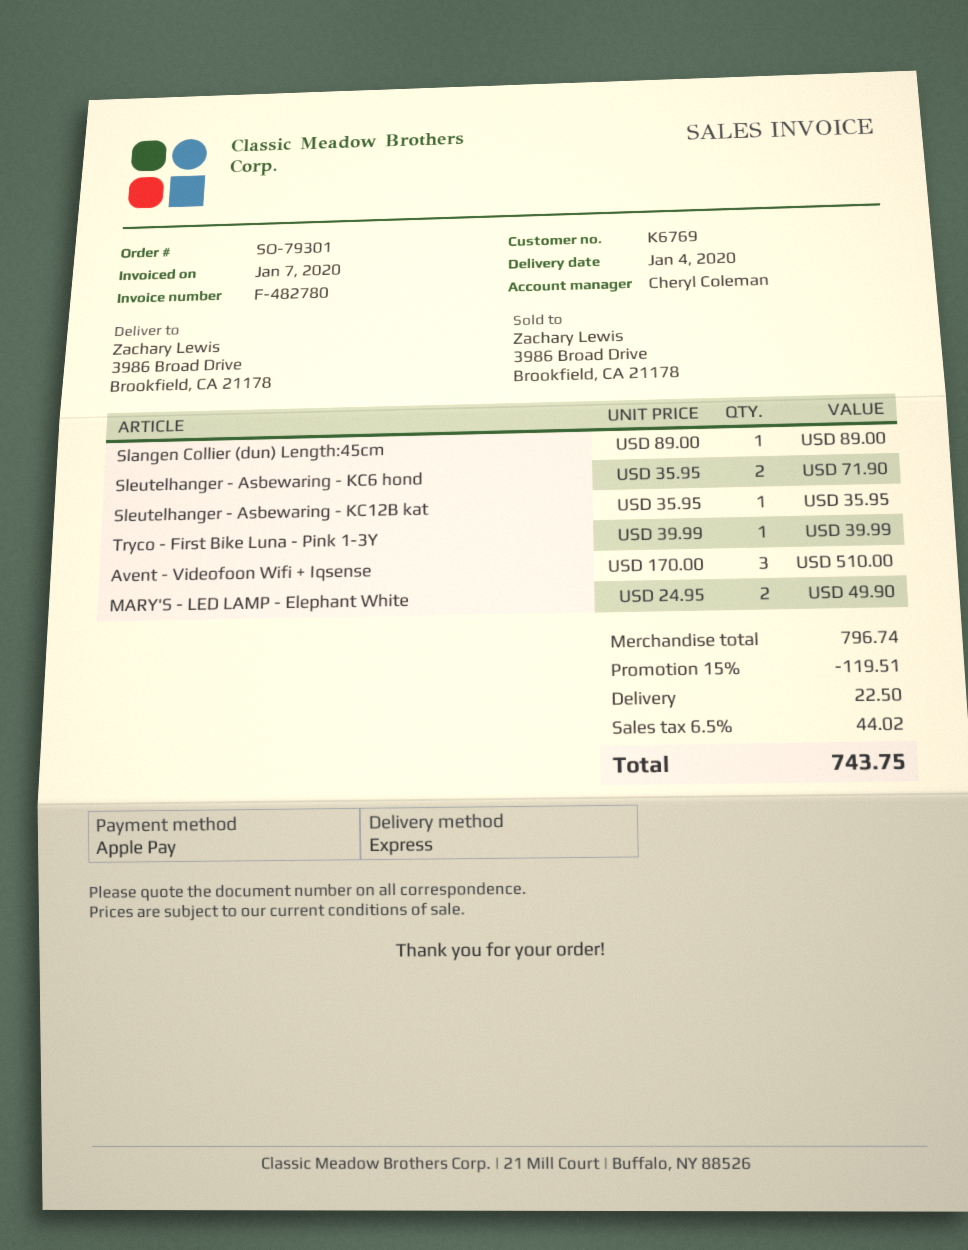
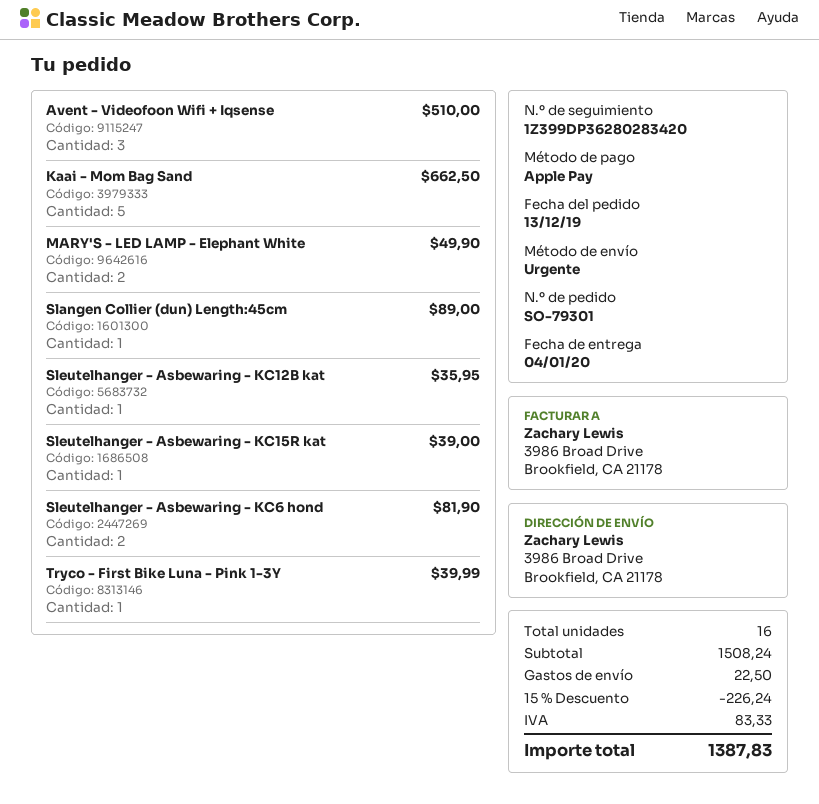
Sleutelhanger - Asbewaring - KC6 hond: 2 for 71.90 -> 2 for 81.90
Kaai - Mom Bag Sand: none -> 5 for 662.50
Sleutelhanger - Asbewaring - KC15R kat: none -> 1 for 39.00
subtotal: 796.74 -> 1508.24
discount: 15% = 119.51 -> 15% = 226.24
tax: 44.02 -> 83.33
total: 743.75 -> 1387.83

